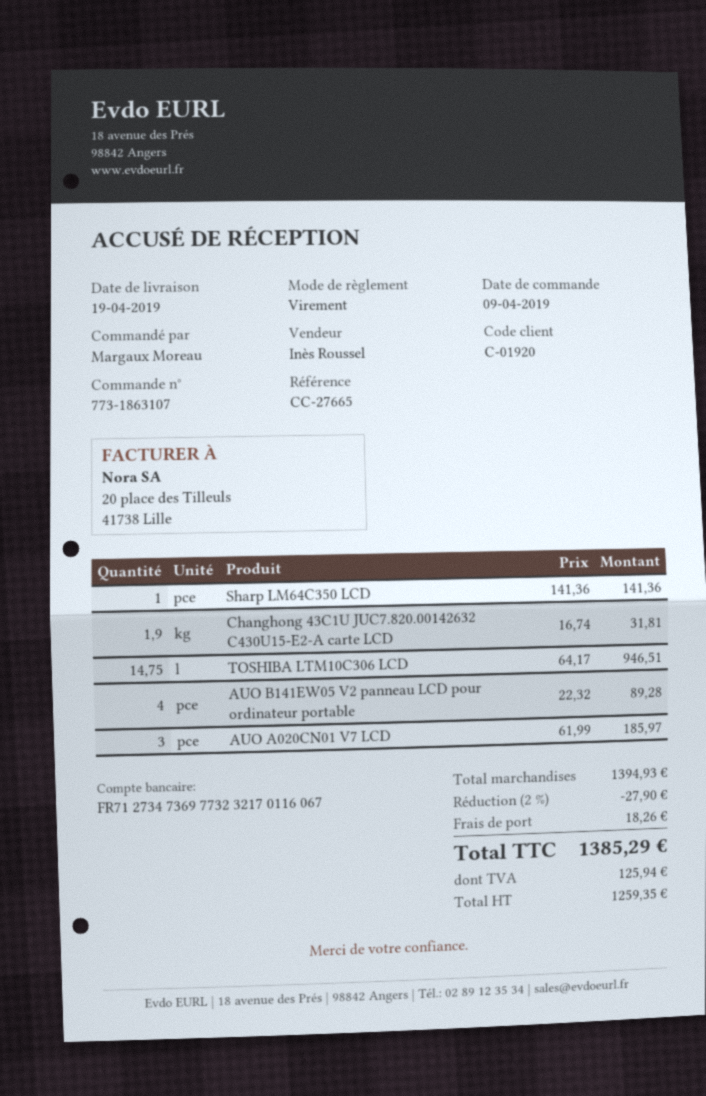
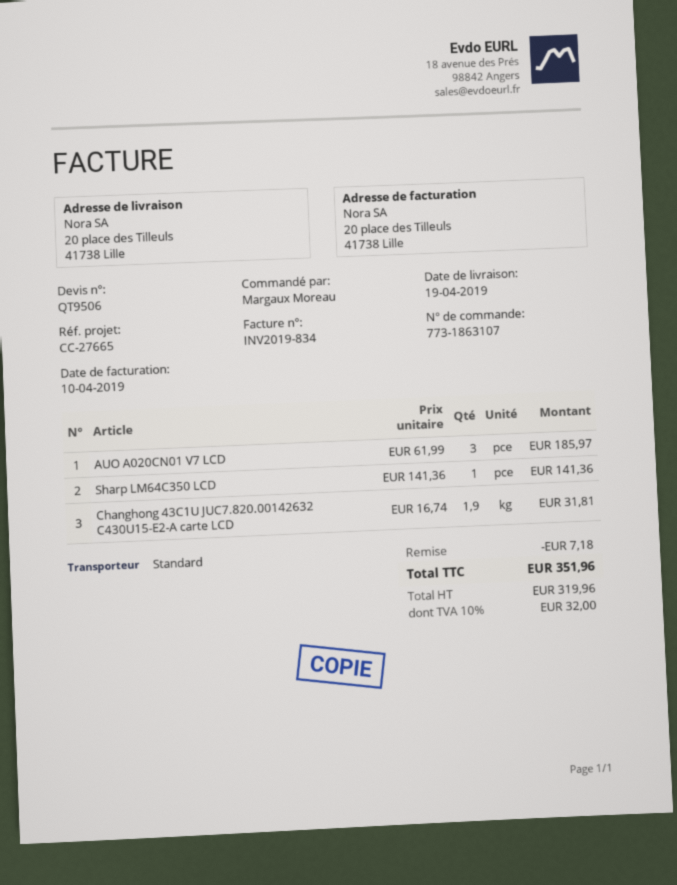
TOSHIBA LTM10C306 LCD: 14.75 x 64.17 = 946.51 -> none
AUO B141EW05 V2 panneau LCD pour ordinateur portable: 4 x 22.32 = 89.28 -> none
discount: 27.90 -> 7.18
shipping: 18.26 -> none
net: 1259.35 -> 319.96
tax: 125.94 -> 32.00
total: 1385.29 -> 351.96

